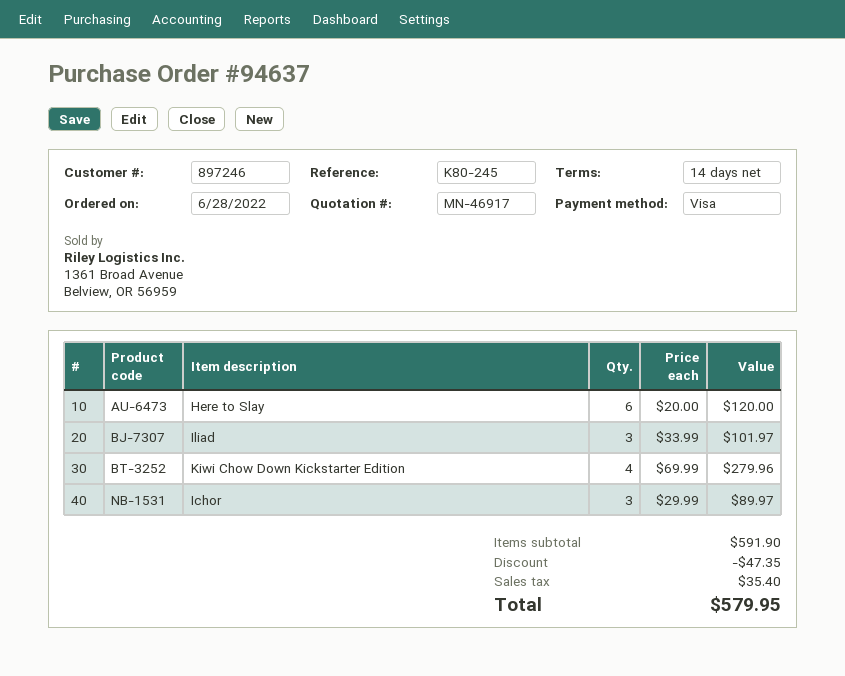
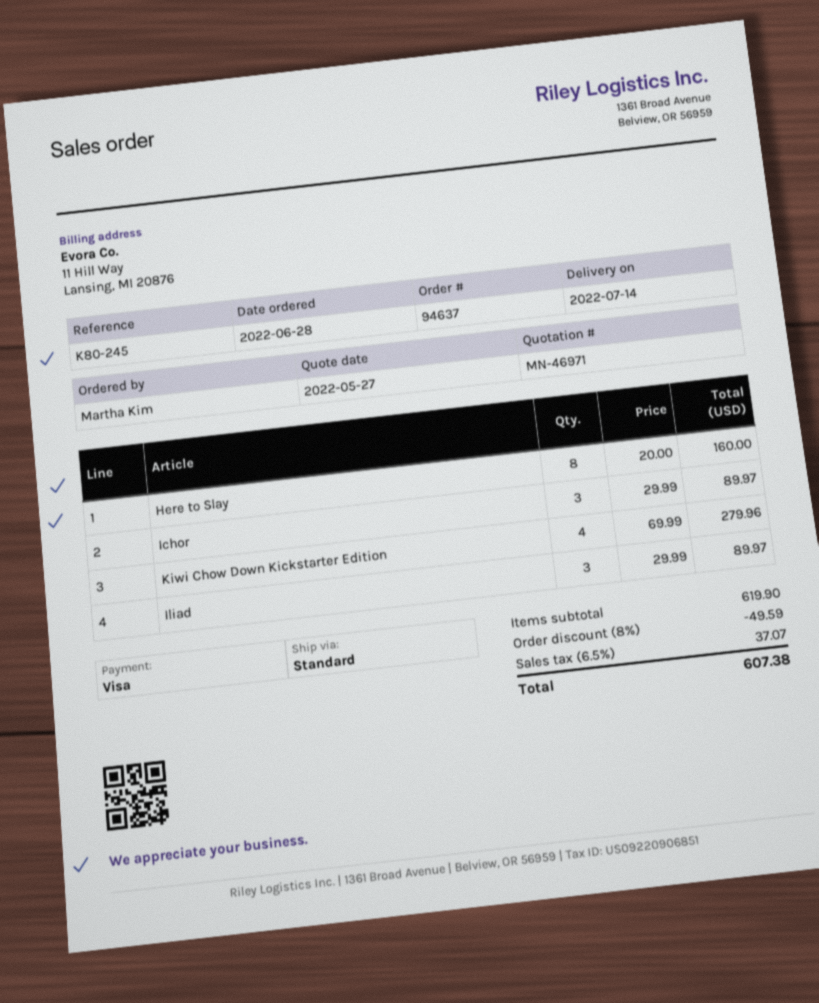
quote number: MN-46917 -> MN-46971
Here to Slay: 6 x 20.00 = 120.00 -> 8 x 20.00 = 160.00
Iliad: 3 x 33.99 = 101.97 -> 3 x 29.99 = 89.97
subtotal: 591.90 -> 619.90
discount: 47.35 -> 49.59
tax: 35.40 -> 37.07
total: 579.95 -> 607.38

